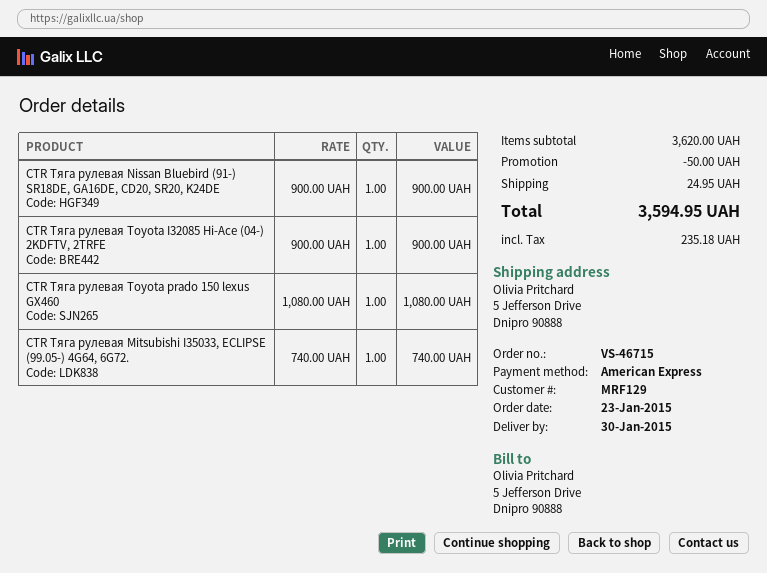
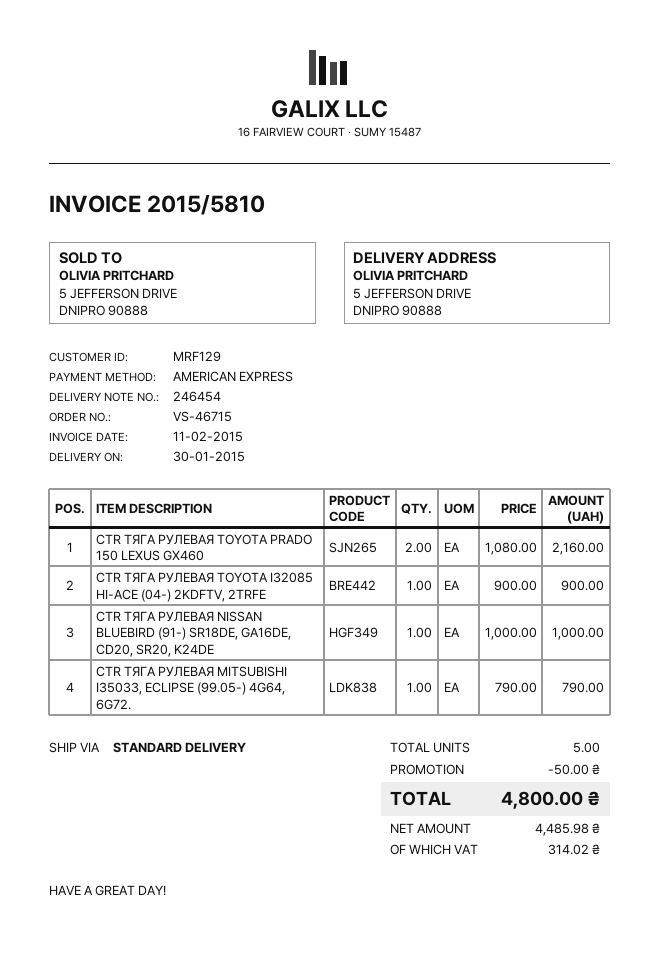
CTR Тяга рулевая Nissan Bluebird (91-) SR18DE, GA16DE, CD20, SR20, K24DE: 1 x 900.00 = 900.00 -> 1 x 1000.00 = 1000.00
CTR Тяга рулевая Toyota prado 150 lexus GX460: 1 x 1080.00 = 1080.00 -> 2 x 1080.00 = 2160.00
CTR Тяга рулевая Mitsubishi I35033, ECLIPSE (99.05-) 4G64, 6G72.: 1 x 740.00 = 740.00 -> 1 x 790.00 = 790.00
shipping: 24.95 -> none
tax: 235.18 -> 314.02
total: 3594.95 -> 4800.00

